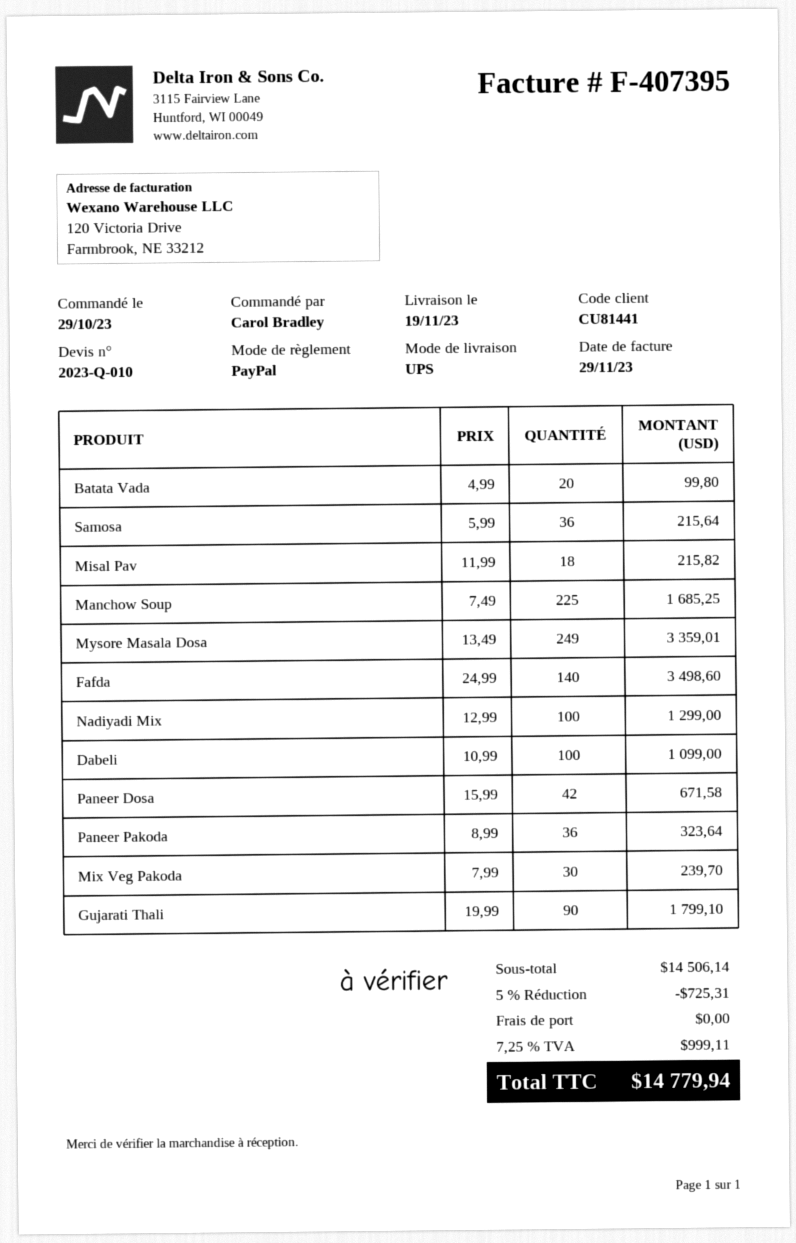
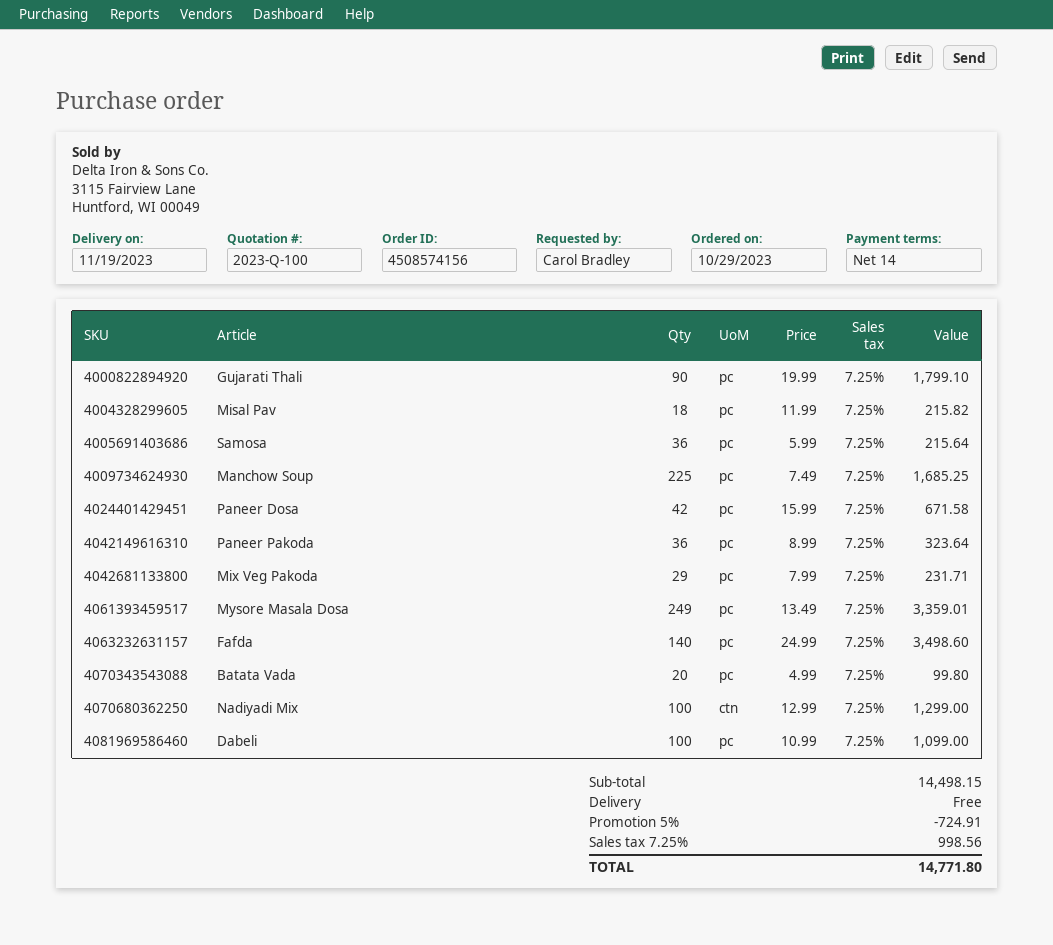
quote number: 2023-Q-010 -> 2023-Q-100
Mix Veg Pakoda: 30 x 7.99 = 239.70 -> 29 x 7.99 = 231.71
subtotal: 14506.14 -> 14498.15
discount: 5% = 725.31 -> 5% = 724.91
tax: 7.25% = 999.11 -> 7.25% = 998.56
total: 14779.94 -> 14771.80

